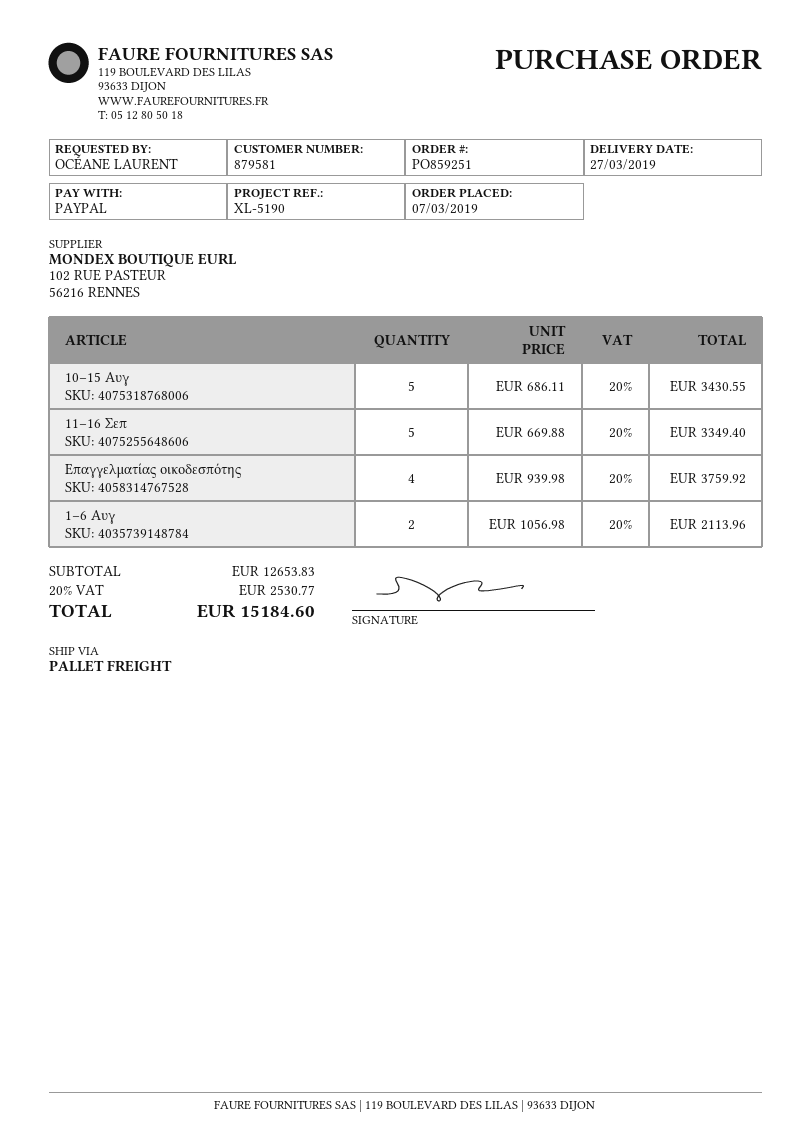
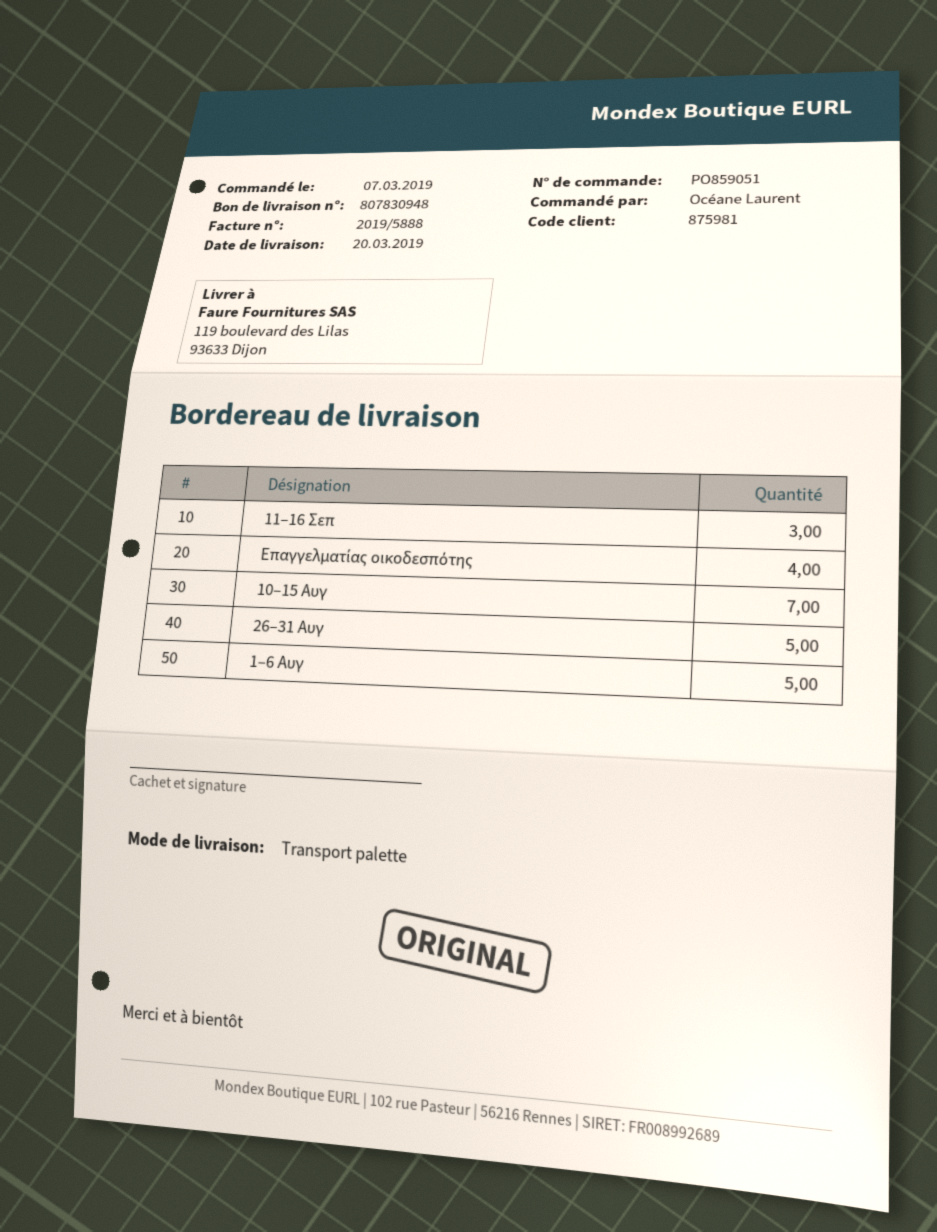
order number: PO859251 -> PO859051
delivery date: 2019-03-27 -> 2019-03-20
customer number: 879581 -> 875981
10–15 Αυγ: 5 -> 7
11–16 Σεπ: 5 -> 3
1–6 Αυγ: 2 -> 5
26–31 Αυγ: none -> 5

